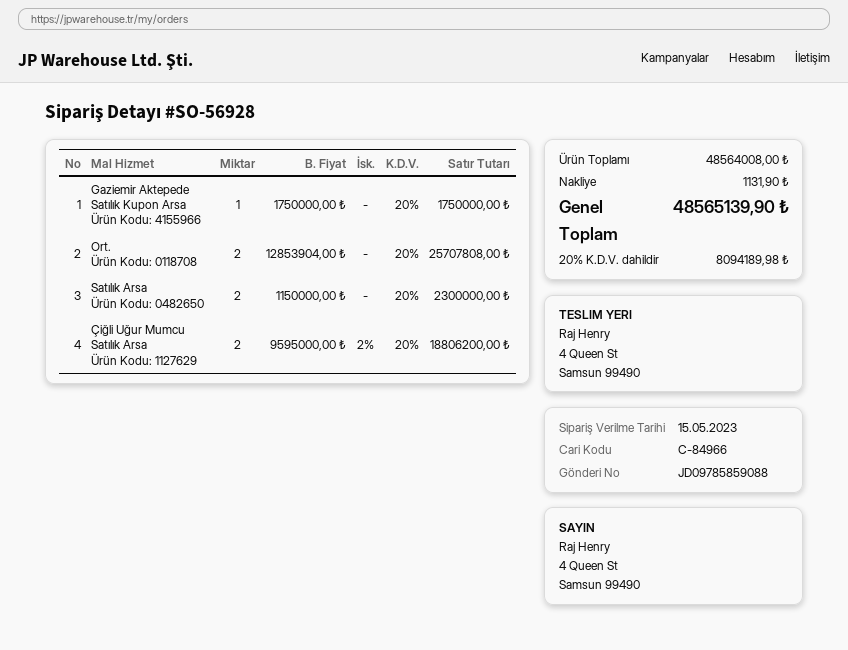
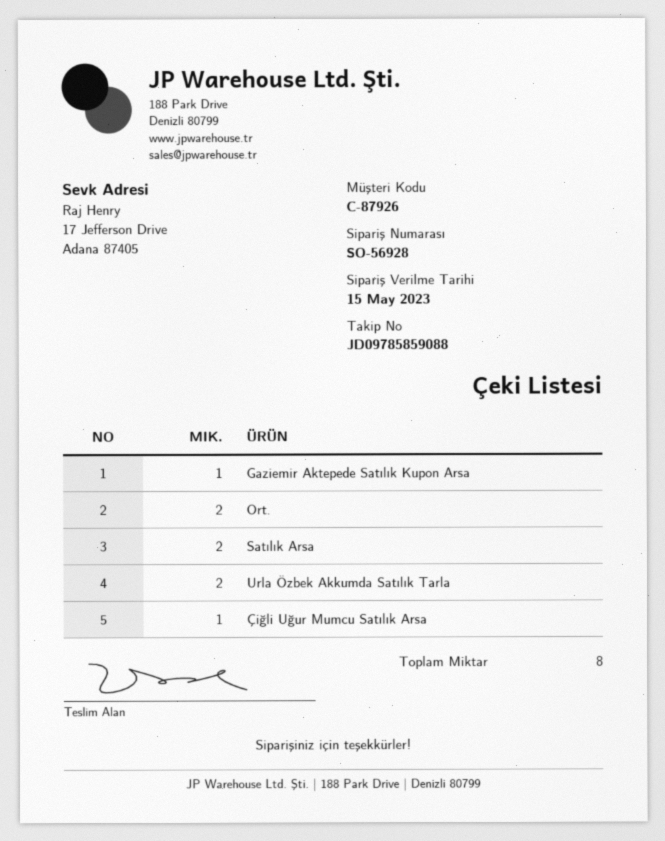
customer number: C-84966 -> C-87926
ship to: 4 Queen St, Samsun 99490 -> 17 Jefferson Drive, Adana 87405
Çiğli Uğur Mumcu Satılık Arsa: 2 -> 1
Urla Özbek Akkumda Satılık Tarla: none -> 2

